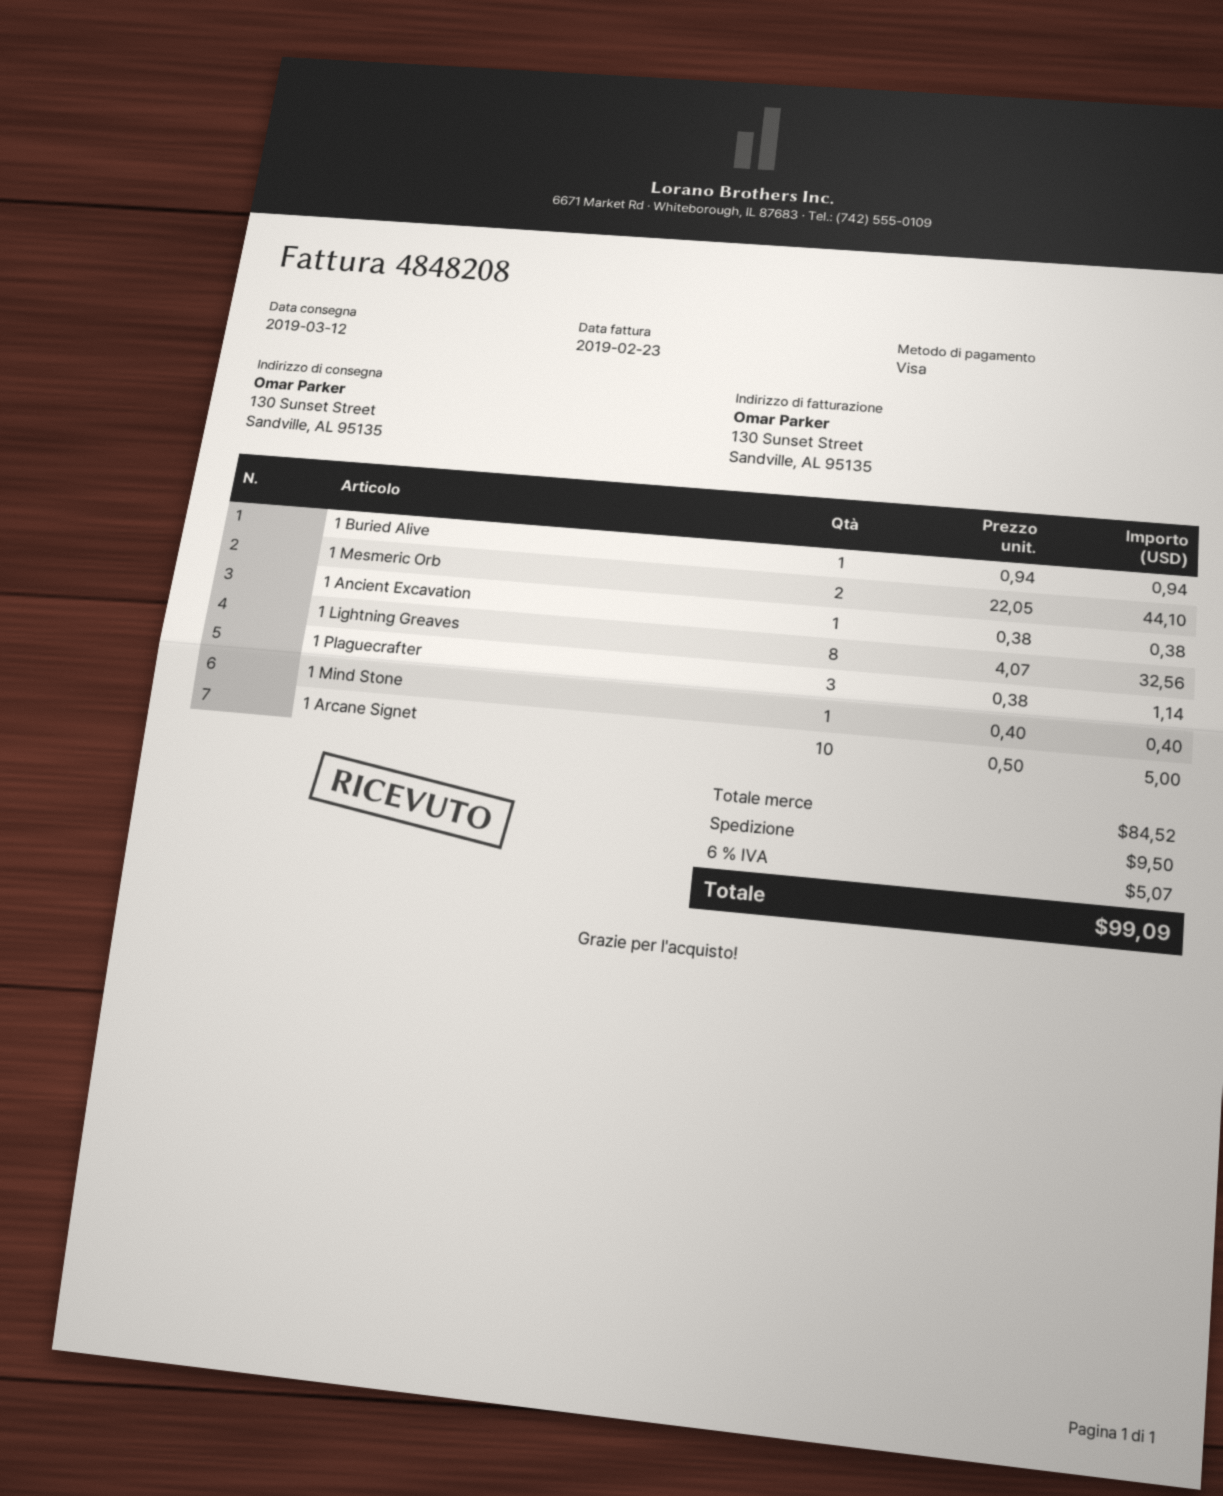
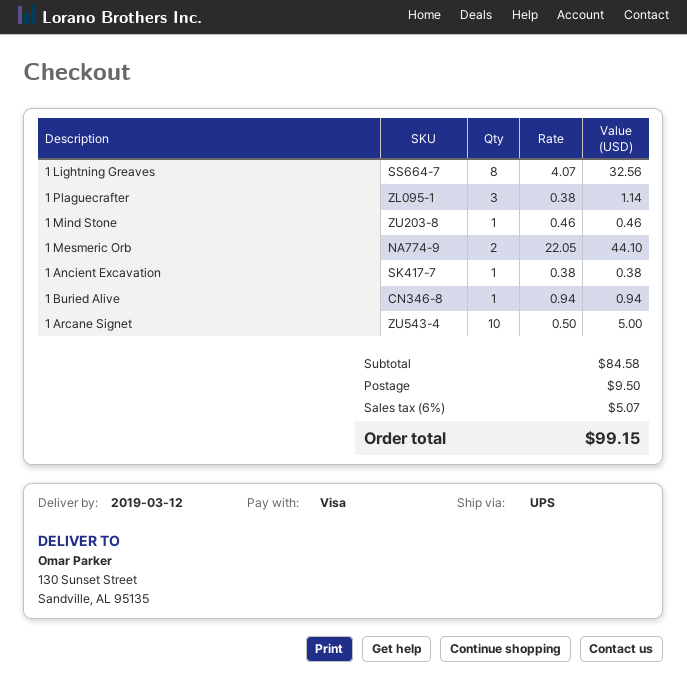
1 Mind Stone: 1 x 0.40 = 0.40 -> 1 x 0.46 = 0.46
subtotal: 84.52 -> 84.58
total: 99.09 -> 99.15

